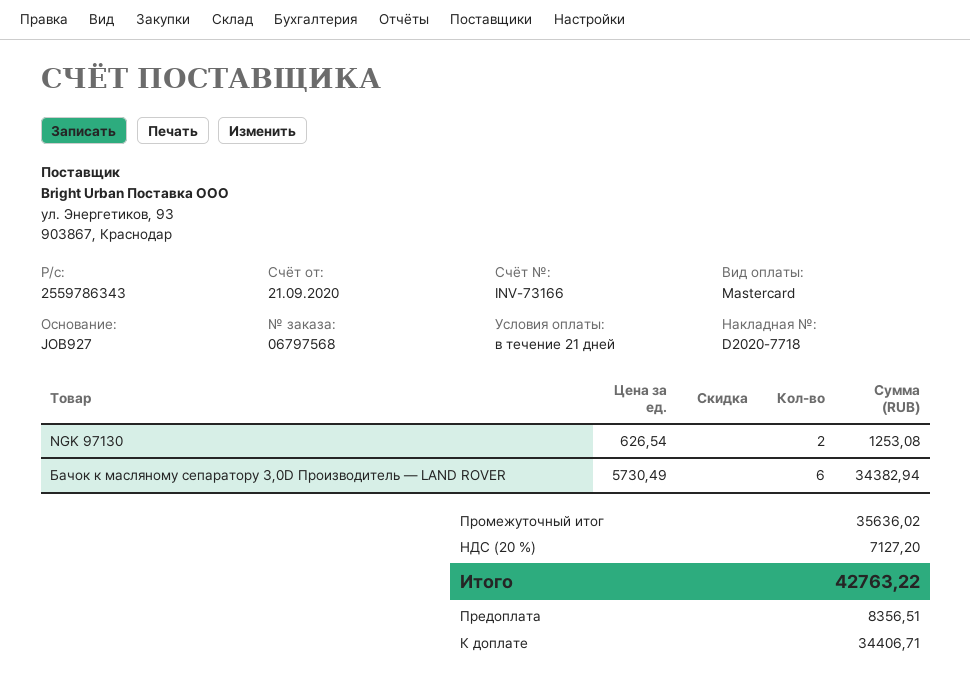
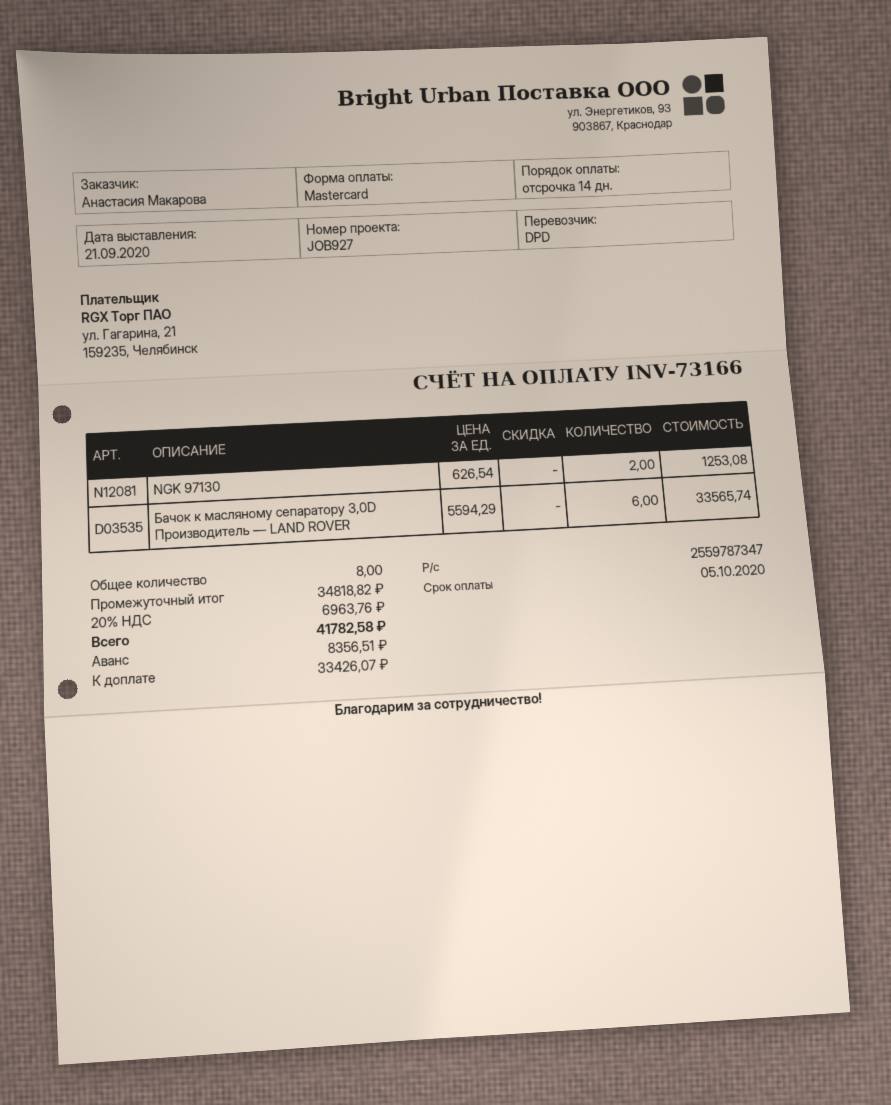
payment terms: 21 days -> 14 days
bank account: 2559786343 -> 2559787347
Бачок к масляному сепаратору 3,0D Производитель — LAND ROVER: 6 x 5730.49 = 34382.94 -> 6 x 5594.29 = 33565.74
subtotal: 35636.02 -> 34818.82
tax: 20% = 7127.20 -> 20% = 6963.76
total: 42763.22 -> 41782.58
balance: 34406.71 -> 33426.07

